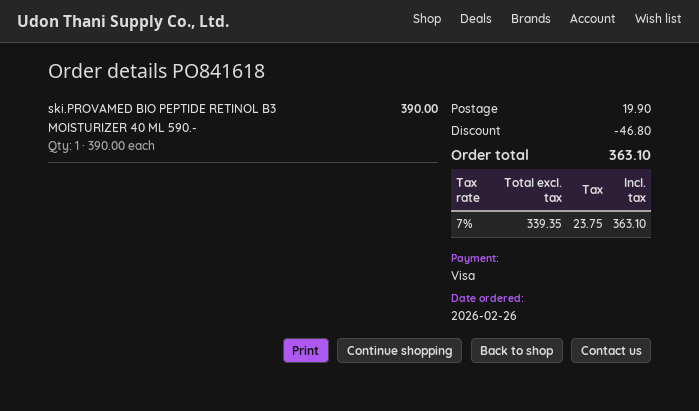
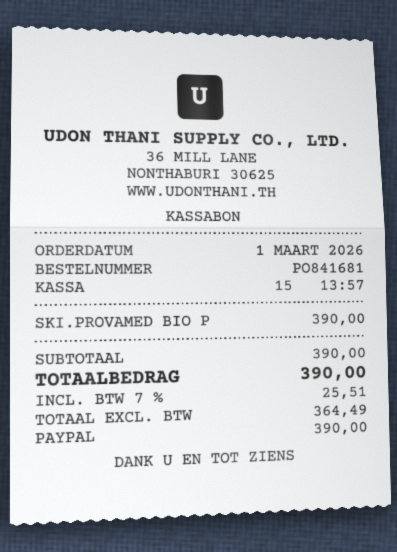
order number: PO841618 -> PO841681
order date: 2026-02-26 -> 2026-03-01
payment method: Visa -> PayPal
discount: 46.80 -> none
shipping: 19.90 -> none
net: 339.35 -> 364.49
tax: 7% = 23.75 -> 7% = 25.51
total: 363.10 -> 390.00

